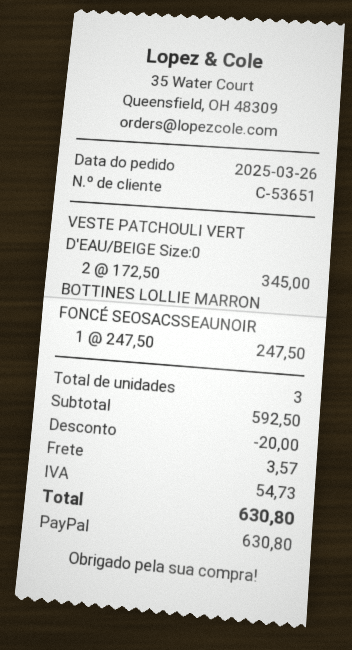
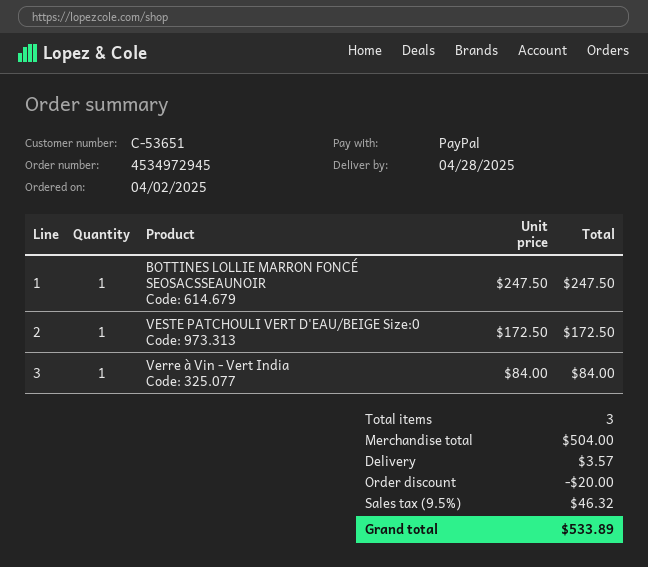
order date: 2025-03-26 -> 2025-04-02
VESTE PATCHOULI VERT D'EAU/BEIGE Size:0: 2 x 172.50 = 345.00 -> 1 x 172.50 = 172.50
Verre à Vin - Vert India: none -> 1 x 84.00 = 84.00
subtotal: 592.50 -> 504.00
tax: 54.73 -> 46.32
total: 630.80 -> 533.89

